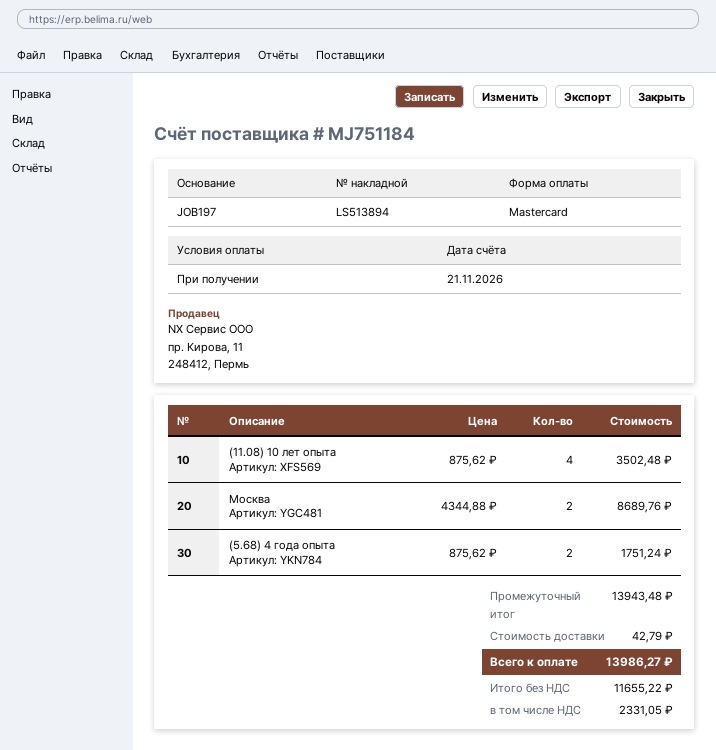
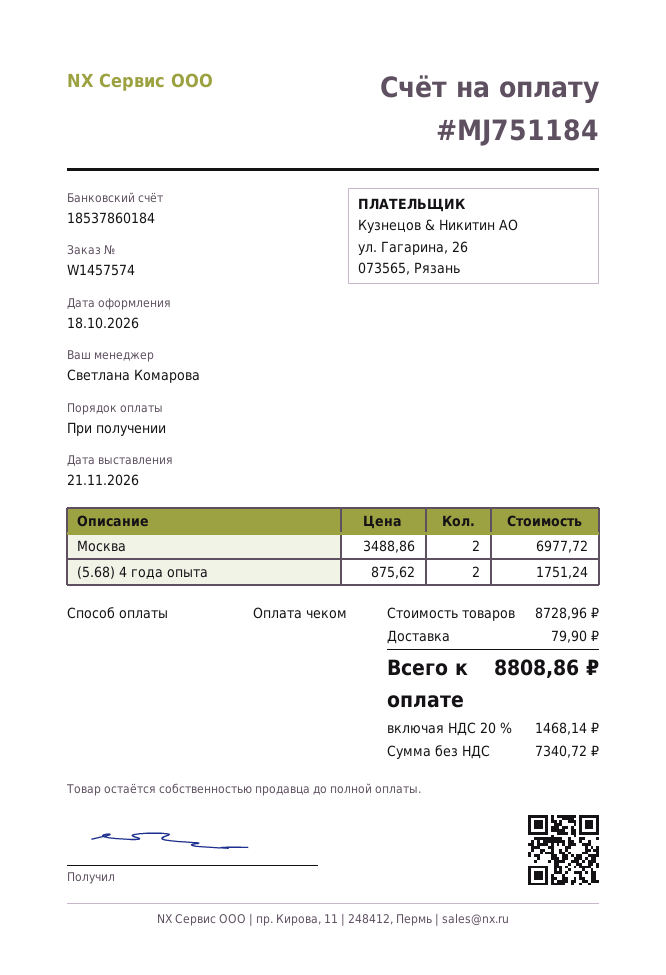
payment method: Mastercard -> cheque
(11.08) 10 лет опыта: 4 x 875.62 = 3502.48 -> none
Москва: 2 x 4344.88 = 8689.76 -> 2 x 3488.86 = 6977.72
subtotal: 13943.48 -> 8728.96
shipping: 42.79 -> 79.90
net: 11655.22 -> 7340.72
tax: 2331.05 -> 1468.14
total: 13986.27 -> 8808.86

